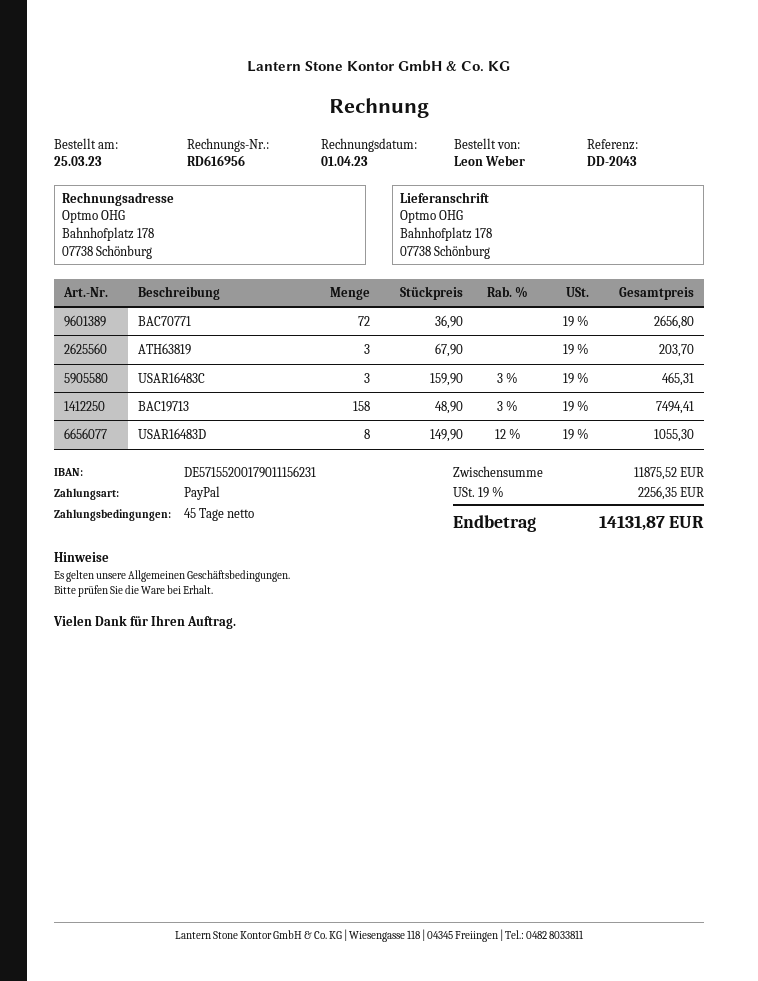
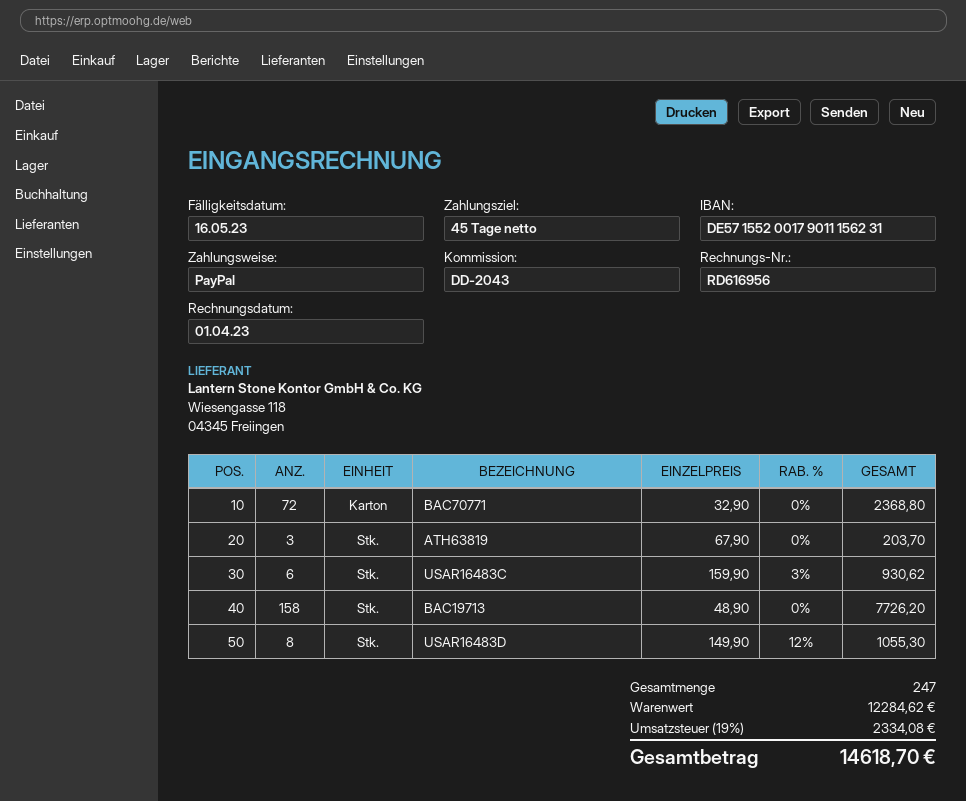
BAC70771: 72 x 36.90 = 2656.80 -> 72 x 32.90 = 2368.80
USAR16483C: 3 x 159.90 - 3% = 465.31 -> 6 x 159.90 - 3% = 930.62
BAC19713: 158 x 48.90 - 3% = 7494.41 -> 158 x 48.90 = 7726.20
subtotal: 11875.52 -> 12284.62
tax: 19% = 2256.35 -> 19% = 2334.08
total: 14131.87 -> 14618.70

